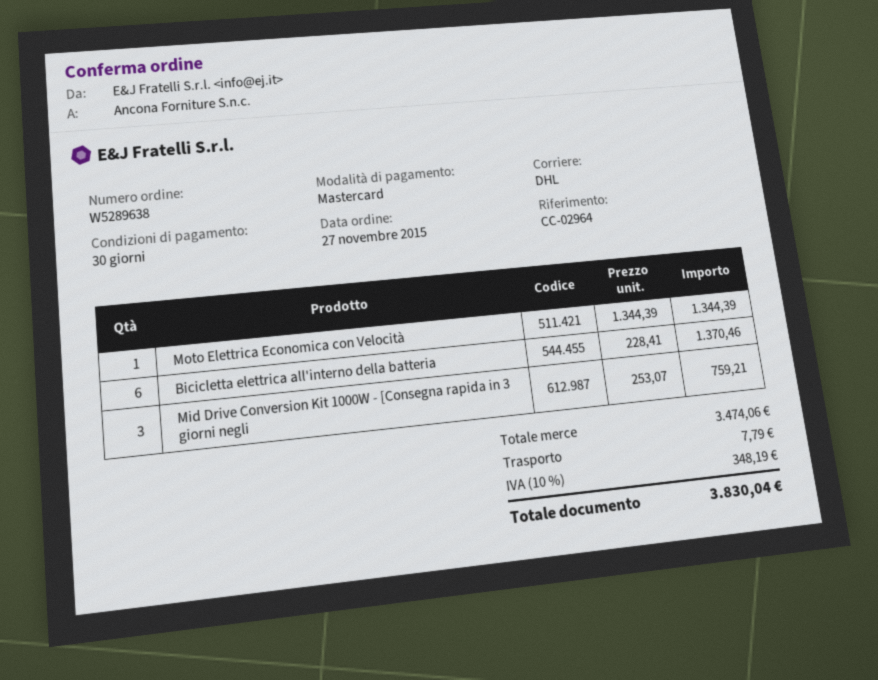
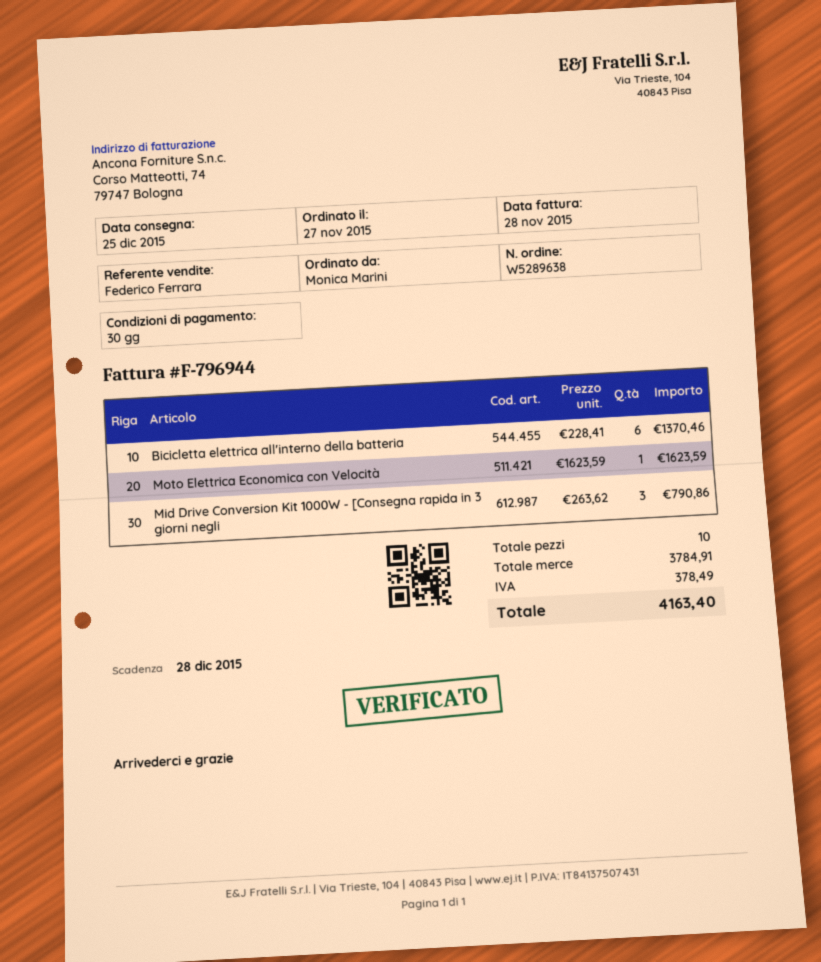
Moto Elettrica Economica con Velocità: 1 x 1344.39 = 1344.39 -> 1 x 1623.59 = 1623.59
Mid Drive Conversion Kit 1000W - [Consegna rapida in 3 giorni negli: 3 x 253.07 = 759.21 -> 3 x 263.62 = 790.86
subtotal: 3474.06 -> 3784.91
shipping: 7.79 -> none
tax: 348.19 -> 378.49
total: 3830.04 -> 4163.40

